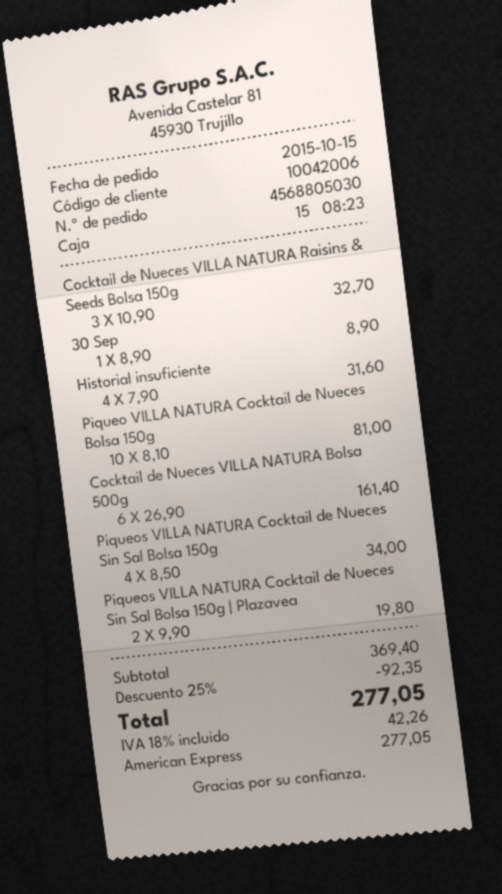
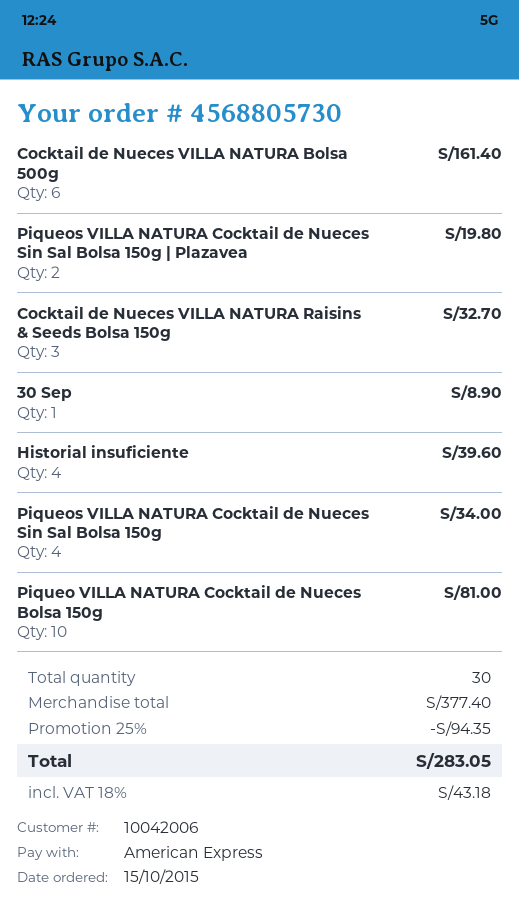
order number: 4568805030 -> 4568805730
Historial insuficiente: 4 for 31.60 -> 4 for 39.60
subtotal: 369.40 -> 377.40
discount: 25% = 92.35 -> 25% = 94.35
tax: 18% = 42.26 -> 18% = 43.18
total: 277.05 -> 283.05

